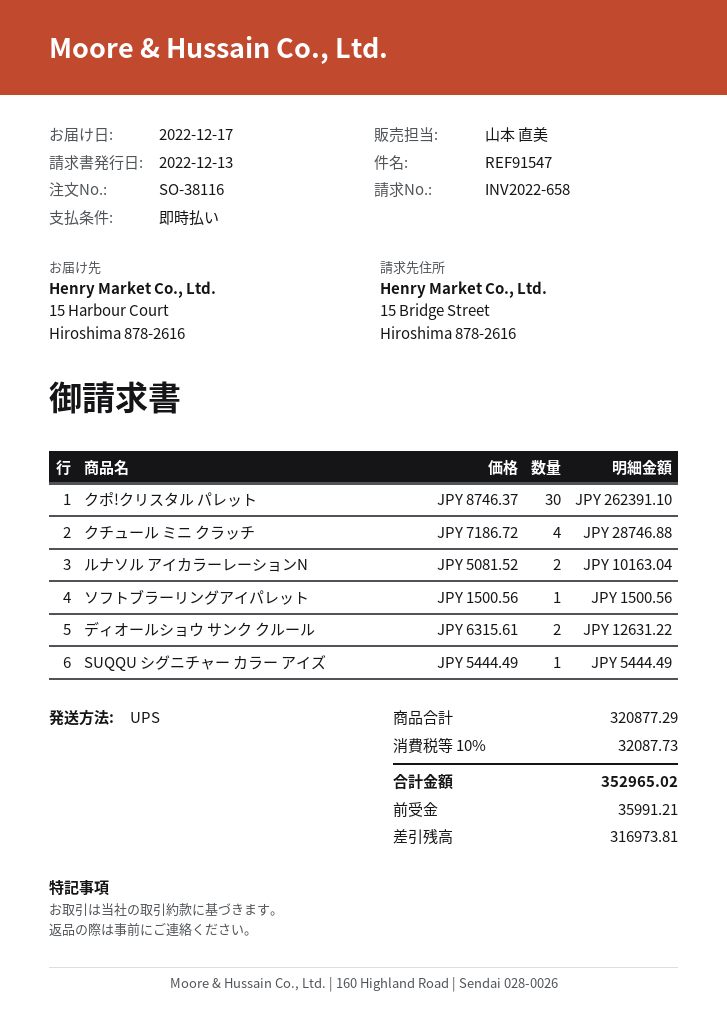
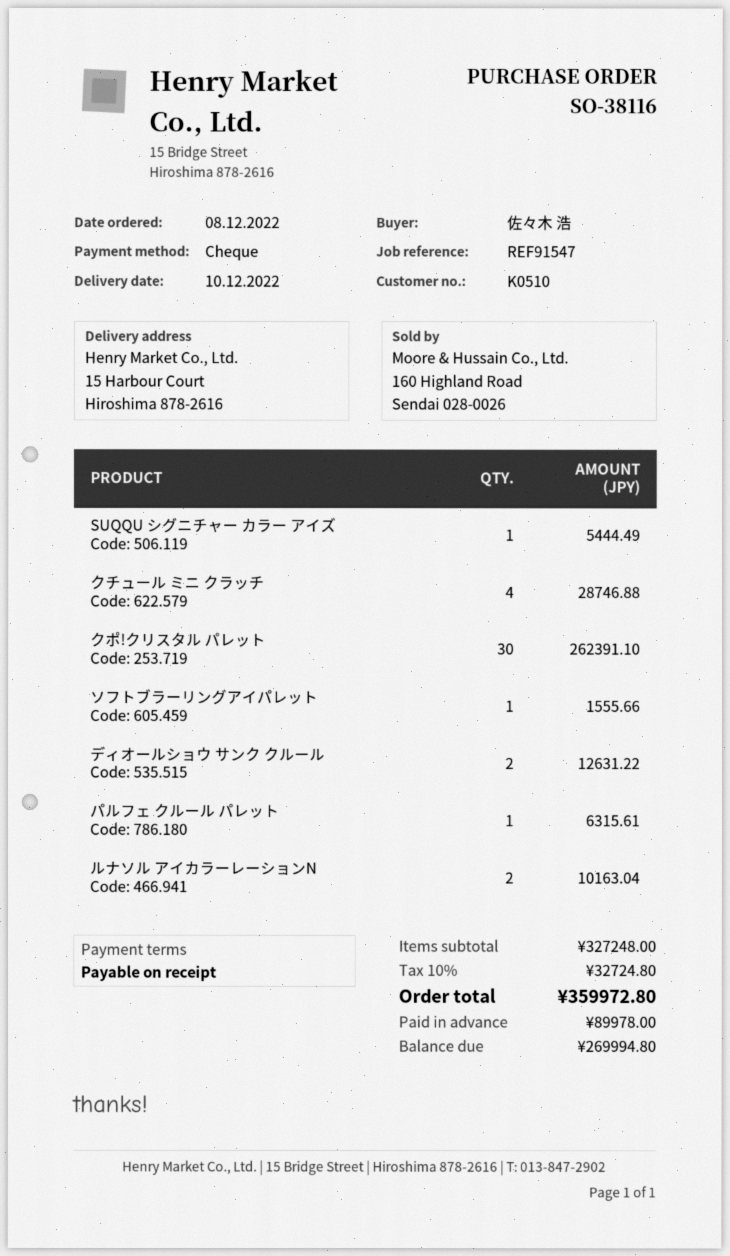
delivery date: 2022-12-17 -> 2022-12-10
ソフトブラーリングアイパレット: 1 for 1500.56 -> 1 for 1555.66
パルフェ クルール パレット: none -> 1 for 6315.61
subtotal: 320877.29 -> 327248.00
tax: 10% = 32087.73 -> 10% = 32724.80
total: 352965.02 -> 359972.80
deposit: 35991.21 -> 89978.00
balance: 316973.81 -> 269994.80

